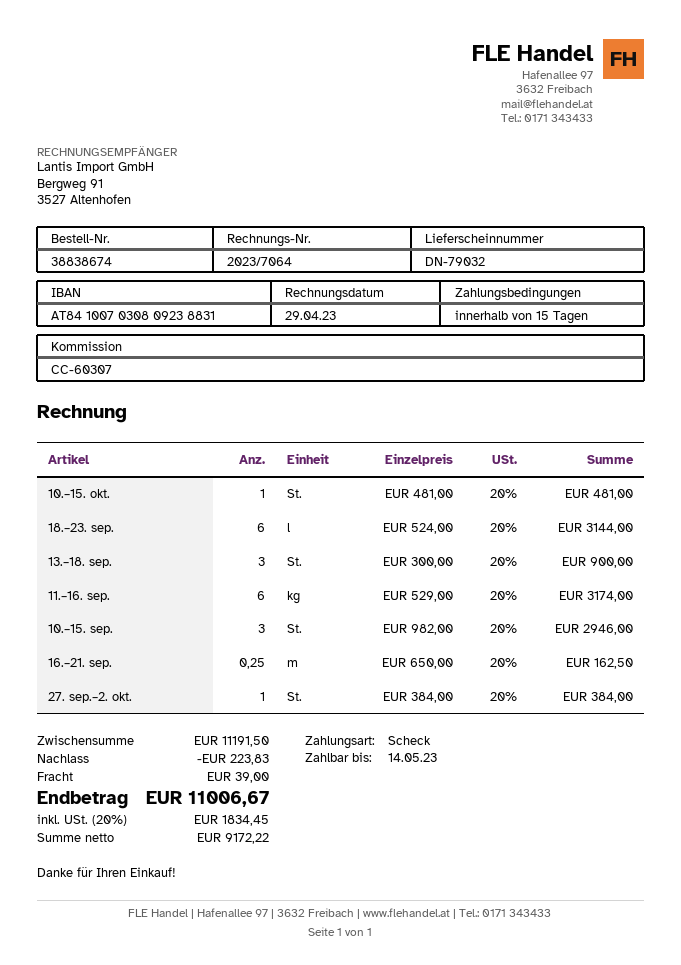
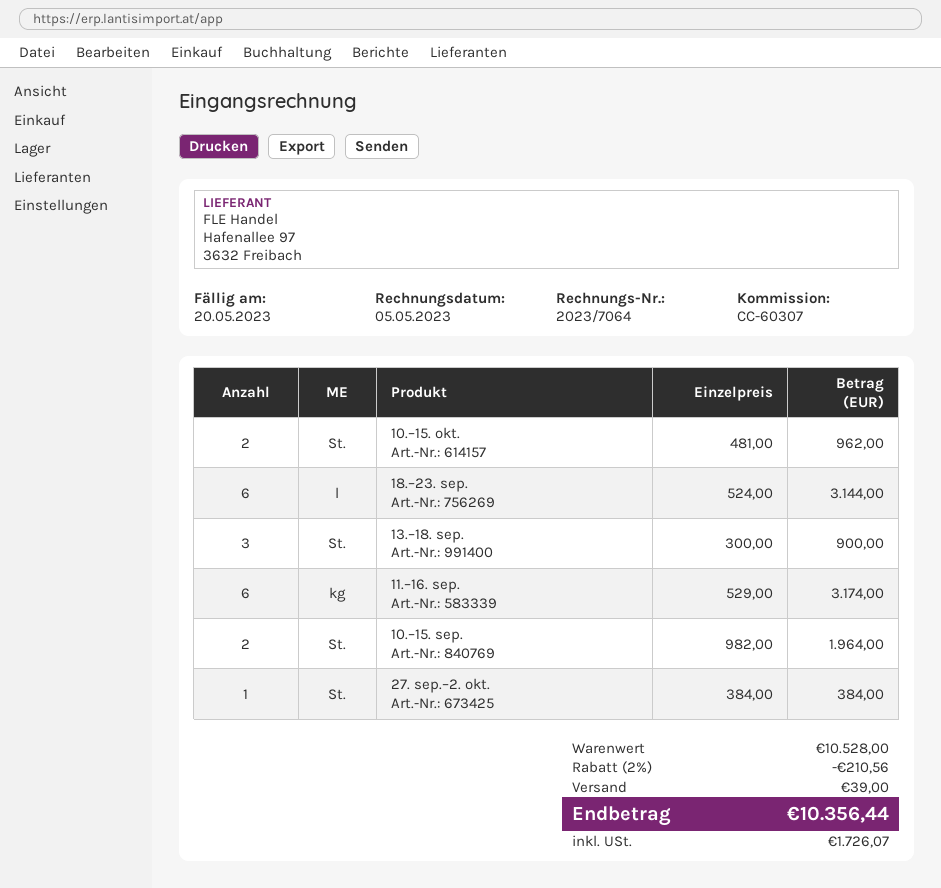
invoice date: 2023-04-29 -> 2023-05-05
due date: 2023-05-14 -> 2023-05-20
10.–15. okt.: 1 x 481.00 = 481.00 -> 2 x 481.00 = 962.00
10.–15. sep.: 3 x 982.00 = 2946.00 -> 2 x 982.00 = 1964.00
16.–21. sep.: 0.25 x 650.00 = 162.50 -> none
subtotal: 11191.50 -> 10528.00
discount: 223.83 -> 210.56
tax: 1834.45 -> 1726.07
total: 11006.67 -> 10356.44

